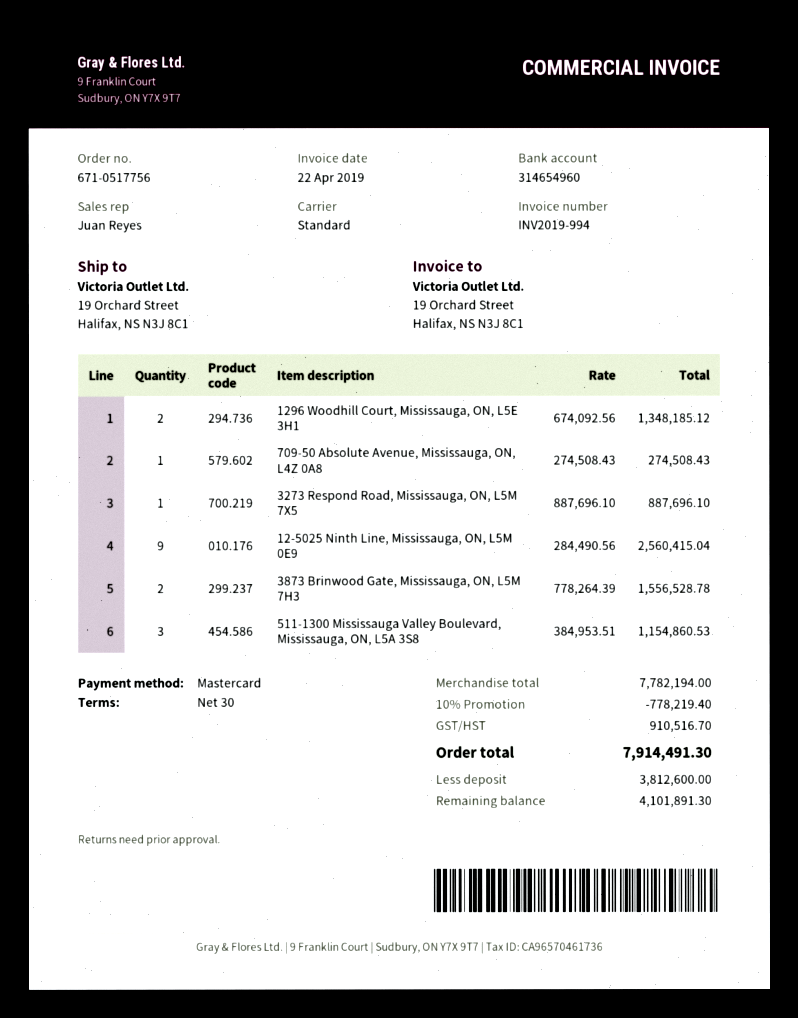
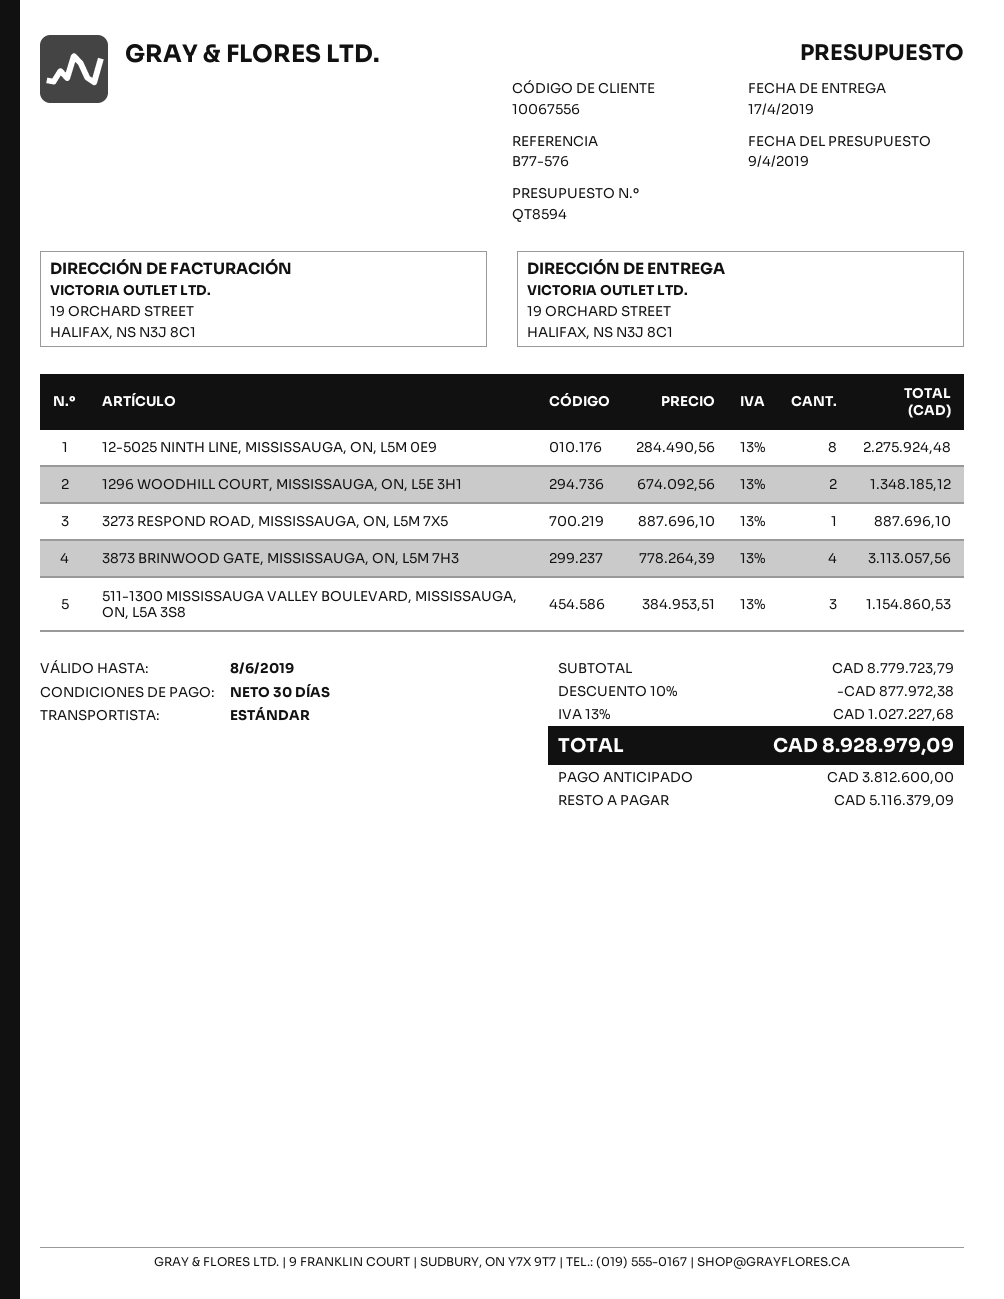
709-50 Absolute Avenue, Mississauga, ON, L4Z 0A8: 1 x 274508.43 = 274508.43 -> none
12-5025 Ninth Line, Mississauga, ON, L5M 0E9: 9 x 284490.56 = 2560415.04 -> 8 x 284490.56 = 2275924.48
3873 Brinwood Gate, Mississauga, ON, L5M 7H3: 2 x 778264.39 = 1556528.78 -> 4 x 778264.39 = 3113057.56
subtotal: 7782194.00 -> 8779723.79
discount: 10% = 778219.40 -> 10% = 877972.38
tax: 910516.70 -> 1027227.68
total: 7914491.30 -> 8928979.09
balance: 4101891.30 -> 5116379.09

